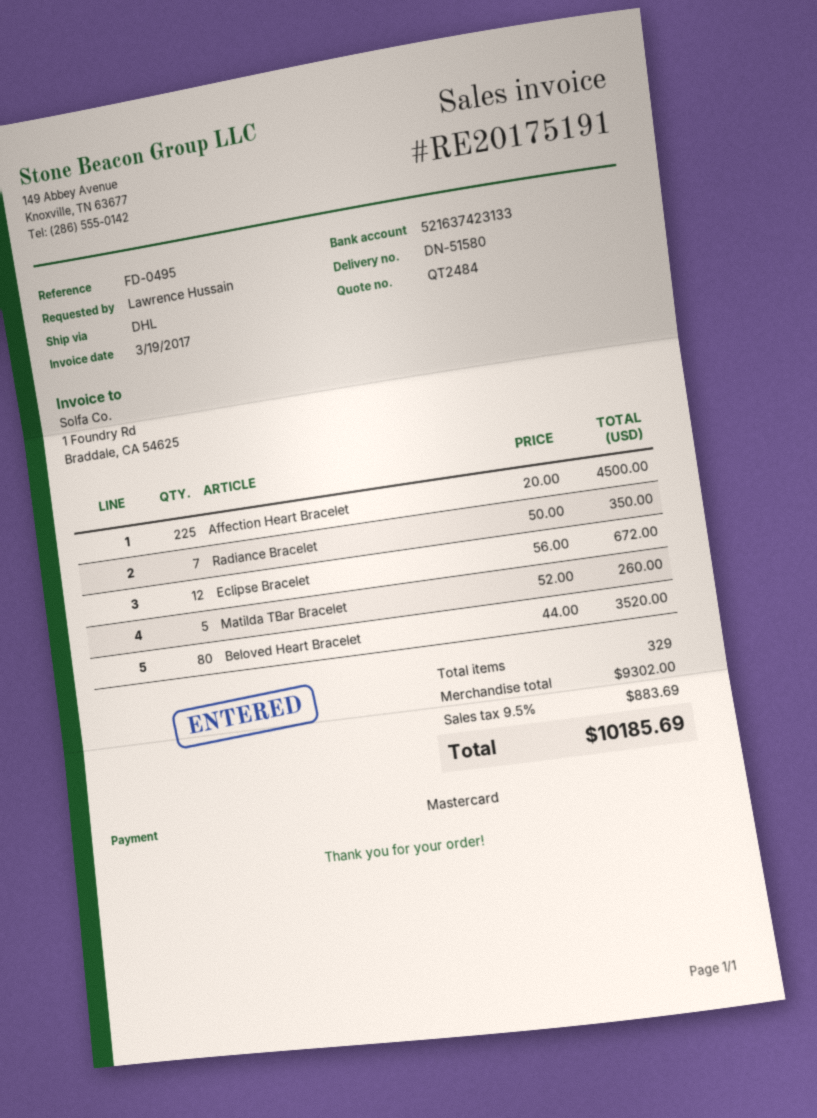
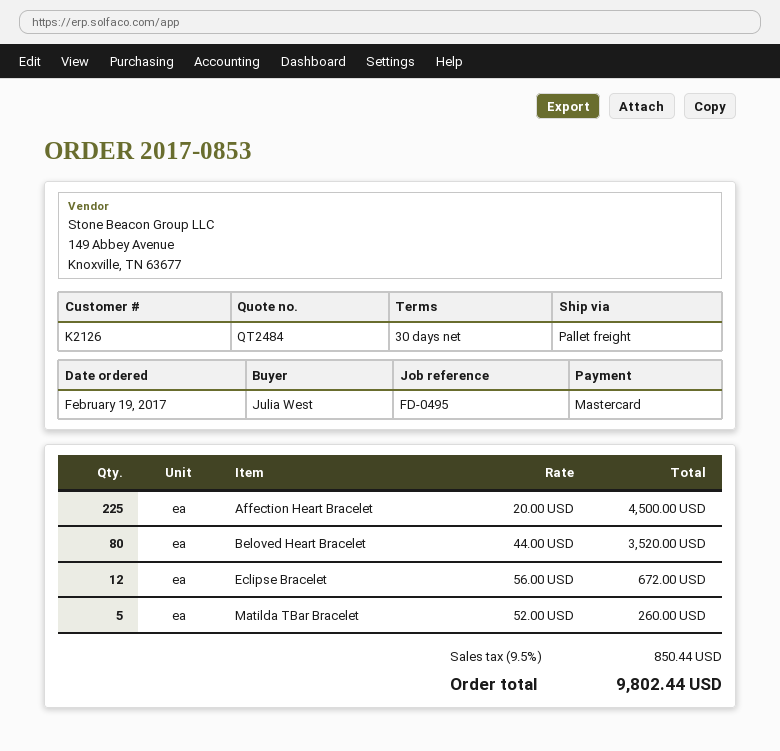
ordered by: Lawrence Hussain -> Julia West
shipping method: DHL -> pallet freight
Radiance Bracelet: 7 x 50.00 = 350.00 -> none
tax: 9.5% = 883.69 -> 9.5% = 850.44
total: 10185.69 -> 9802.44

